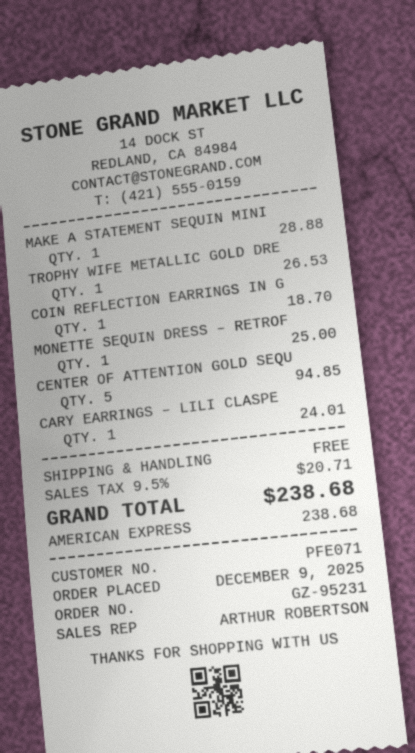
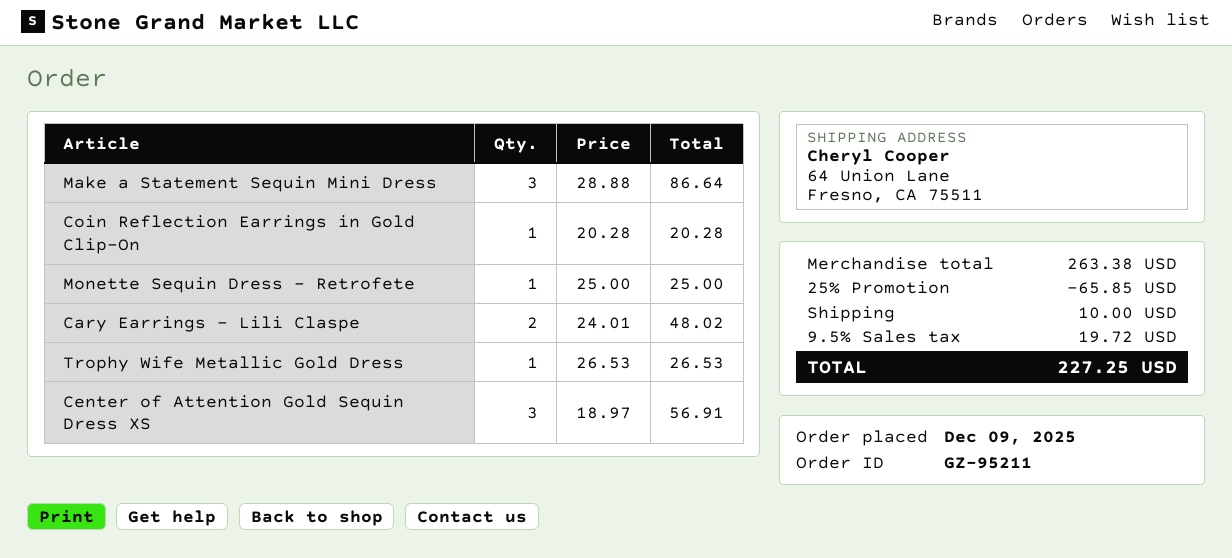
order number: GZ-95231 -> GZ-95211
MAKE A STATEMENT SEQUIN MINI: 1 for 28.88 -> 3 for 86.64
COIN REFLECTION EARRINGS IN G: 1 for 18.70 -> 1 for 20.28
CENTER OF ATTENTION GOLD SEQU: 5 for 94.85 -> 3 for 56.91
CARY EARRINGS – LILI CLASPE: 1 for 24.01 -> 2 for 48.02
discount: none -> 25% = 65.85
shipping: 0.00 -> 10.00
tax: 9.5% = 20.71 -> 9.5% = 19.72
total: 238.68 -> 227.25

